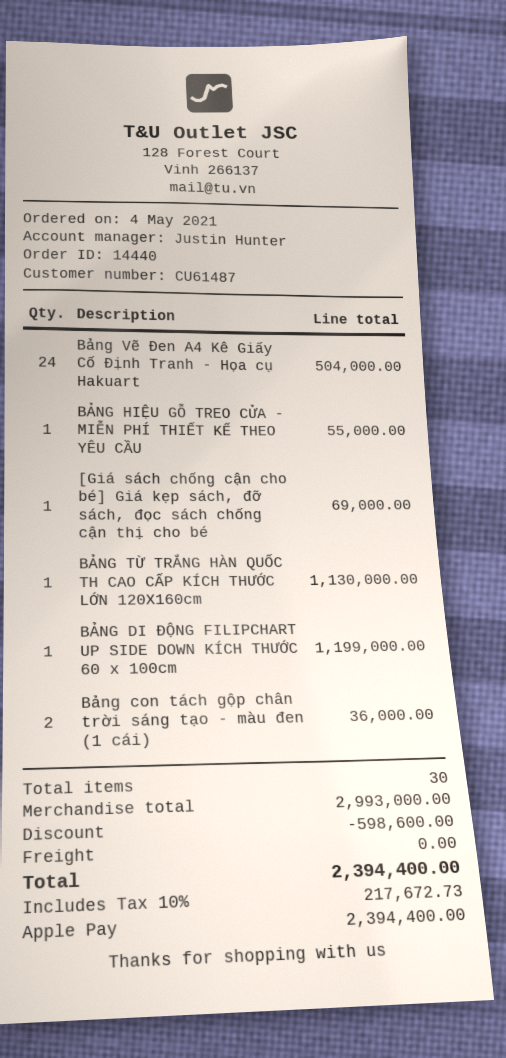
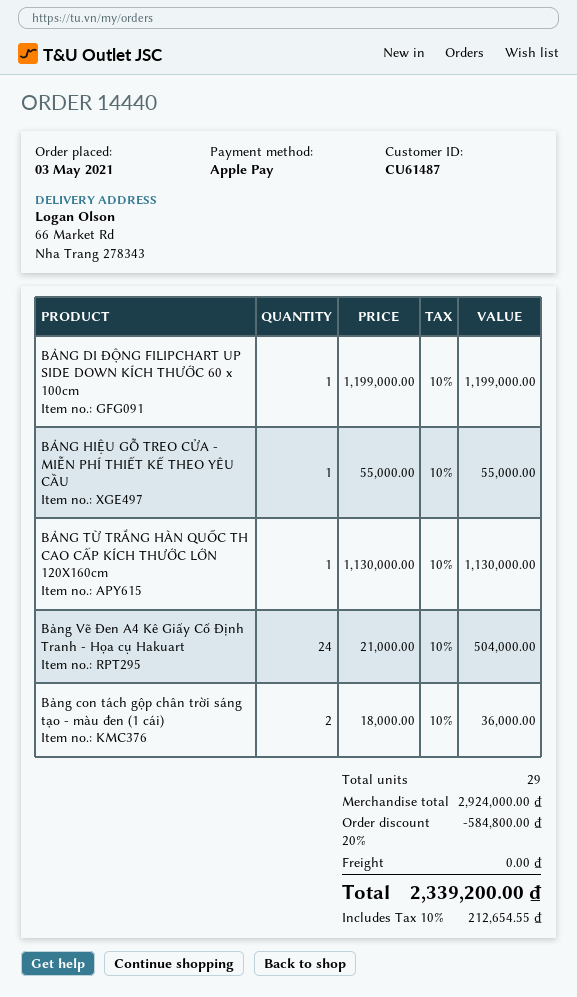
order date: 2021-05-04 -> 2021-05-03
[Giá sách chống cận cho bé] Giá kẹp sách, đỡ sách, đọc sách chống cận thị cho bé: 1 for 69000.00 -> none
total quantity: 30 -> 29
subtotal: 2993000.00 -> 2924000.00
discount: 598600.00 -> 584800.00
tax: 10% = 217672.73 -> 10% = 212654.55
total: 2394400.00 -> 2339200.00

